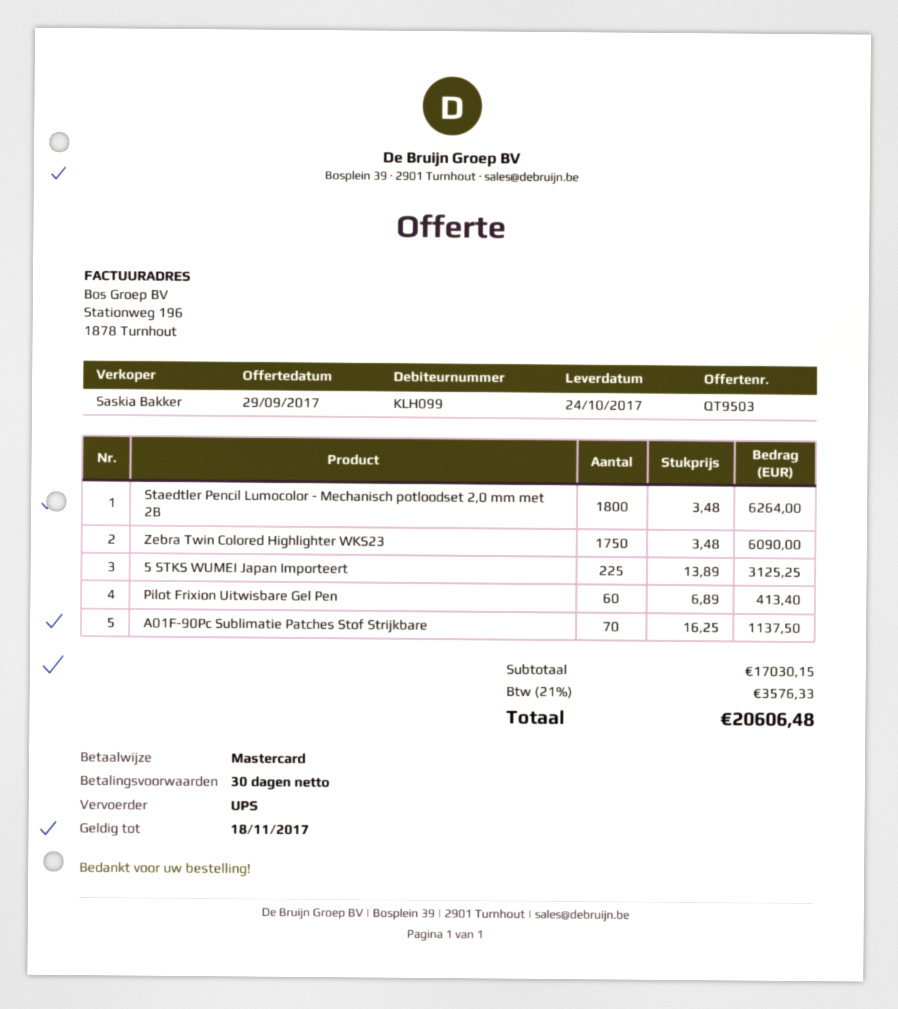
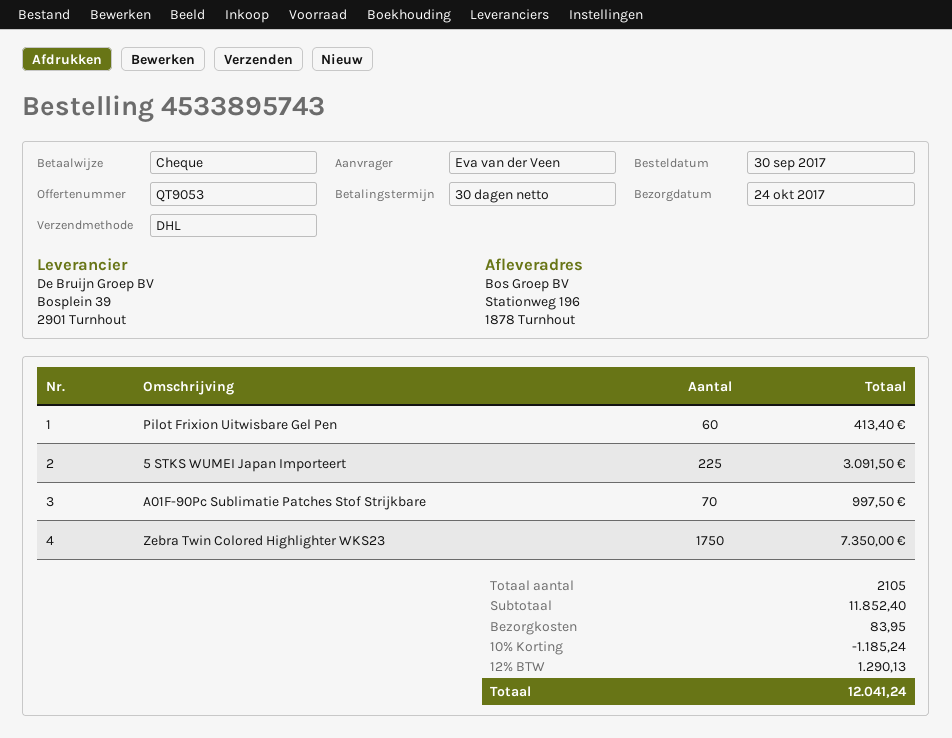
quote number: QT9503 -> QT9053
payment method: Mastercard -> cheque
shipping method: UPS -> DHL
Staedtler Pencil Lumocolor - Mechanisch potloodset 2,0 mm met 2B: 1800 for 6264.00 -> none
Zebra Twin Colored Highlighter WKS23: 1750 for 6090.00 -> 1750 for 7350.00
5 STKS WUMEI Japan Importeert: 225 for 3125.25 -> 225 for 3091.50
A01F-90Pc Sublimatie Patches Stof Strijkbare: 70 for 1137.50 -> 70 for 997.50
subtotal: 17030.15 -> 11852.40
discount: none -> 10% = 1185.24
shipping: none -> 83.95
tax: 21% = 3576.33 -> 12% = 1290.13
total: 20606.48 -> 12041.24

